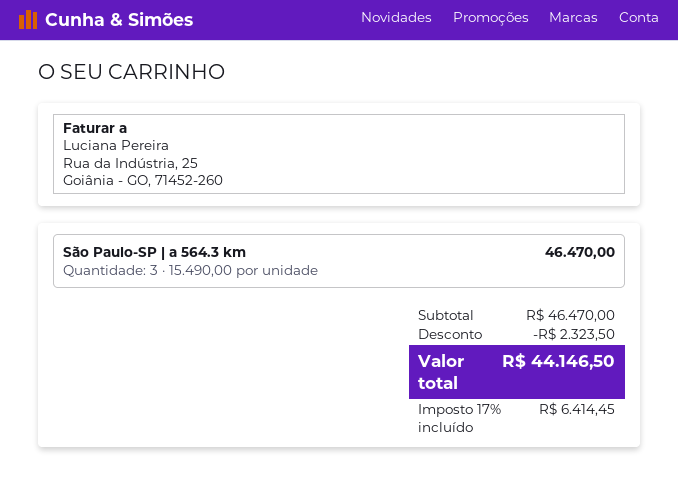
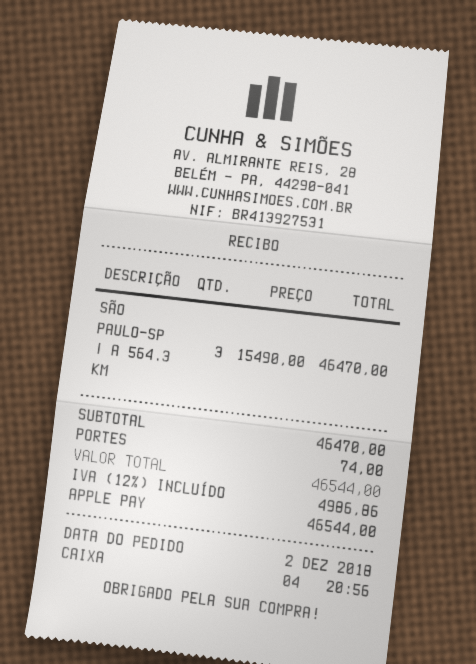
discount: 2323.50 -> none
shipping: none -> 74.00
tax: 17% = 6414.45 -> 12% = 4986.86
total: 44146.50 -> 46544.00

